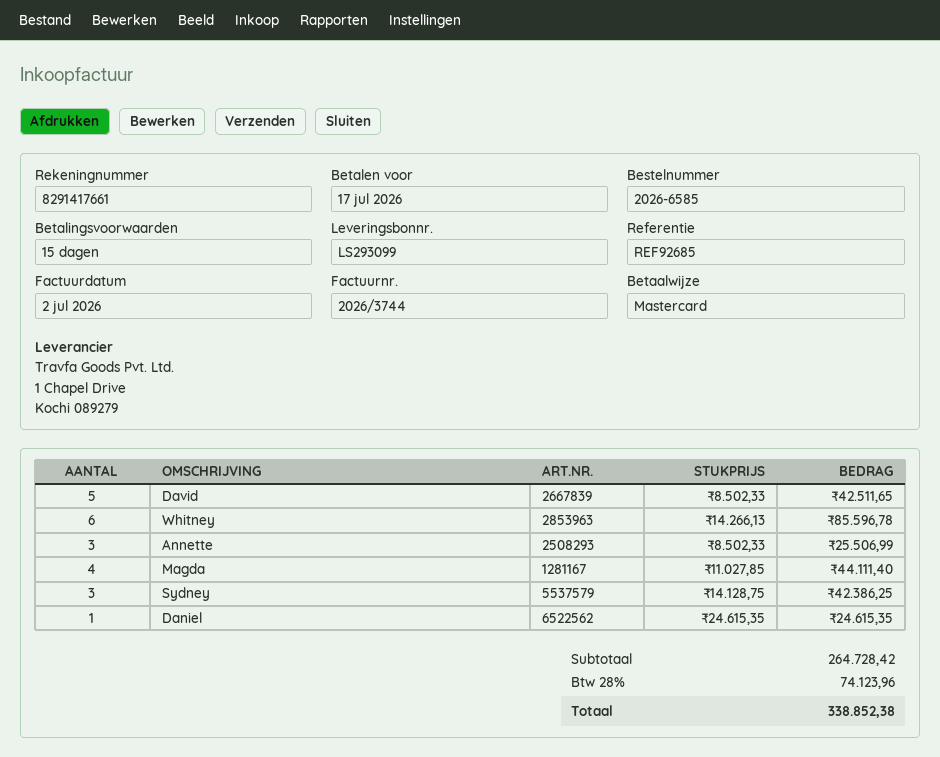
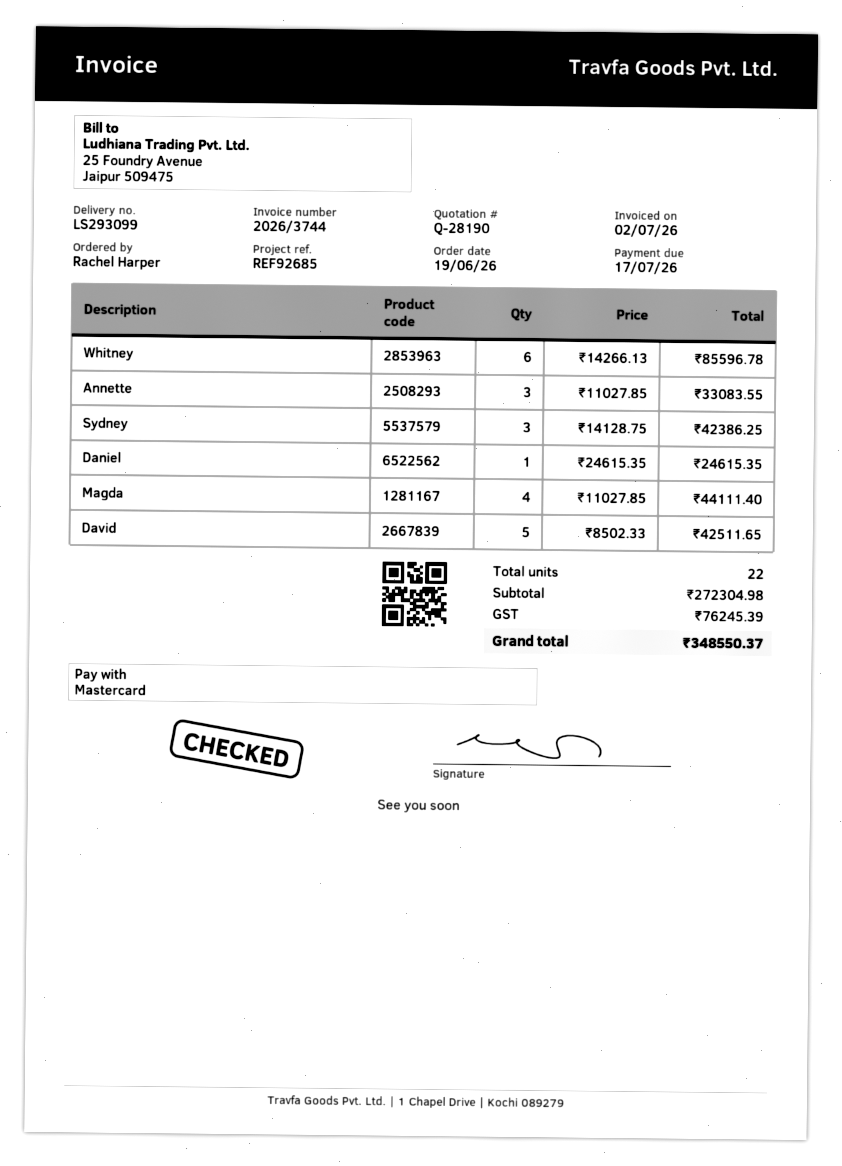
Annette: 3 x 8502.33 = 25506.99 -> 3 x 11027.85 = 33083.55
subtotal: 264728.42 -> 272304.98
tax: 74123.96 -> 76245.39
total: 338852.38 -> 348550.37

